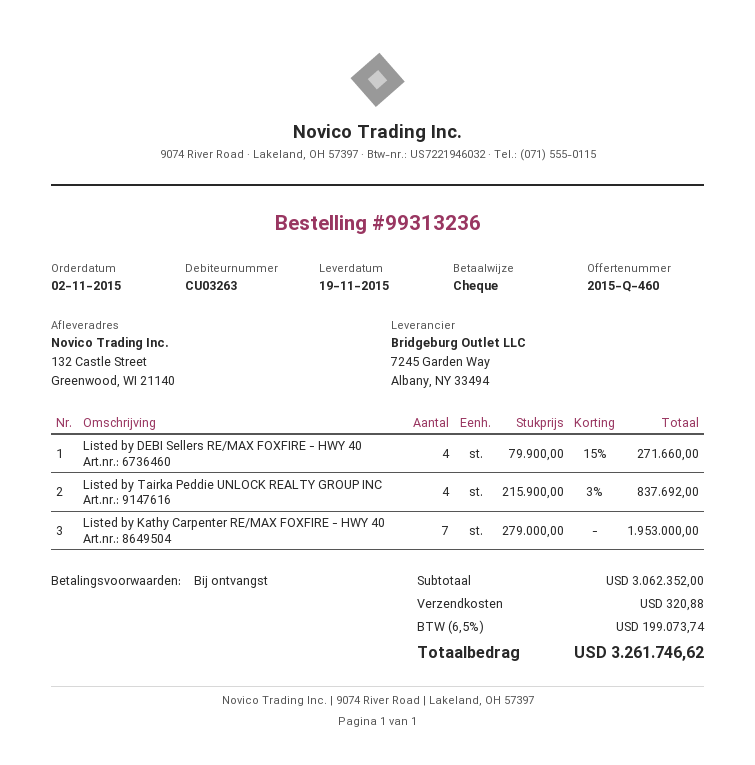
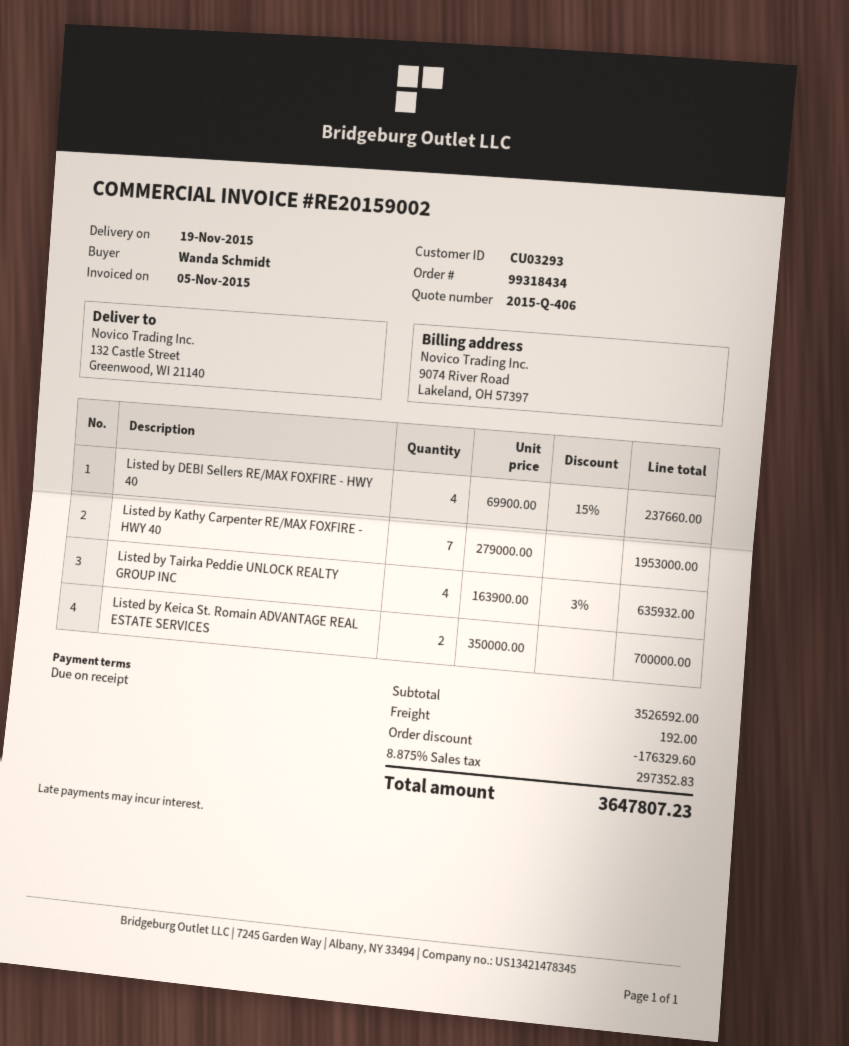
quote number: 2015-Q-460 -> 2015-Q-406
order number: 99313236 -> 99318434
customer number: CU03263 -> CU03293
Listed by DEBI Sellers RE/MAX FOXFIRE - HWY 40: 4 x 79900.00 - 15% = 271660.00 -> 4 x 69900.00 - 15% = 237660.00
Listed by Tairka Peddie UNLOCK REALTY GROUP INC: 4 x 215900.00 - 3% = 837692.00 -> 4 x 163900.00 - 3% = 635932.00
Listed by Keica St. Romain ADVANTAGE REAL ESTATE SERVICES: none -> 2 x 350000.00 = 700000.00
subtotal: 3062352.00 -> 3526592.00
discount: none -> 176329.60
shipping: 320.88 -> 192.00
tax: 6.5% = 199073.74 -> 8.875% = 297352.83
total: 3261746.62 -> 3647807.23

